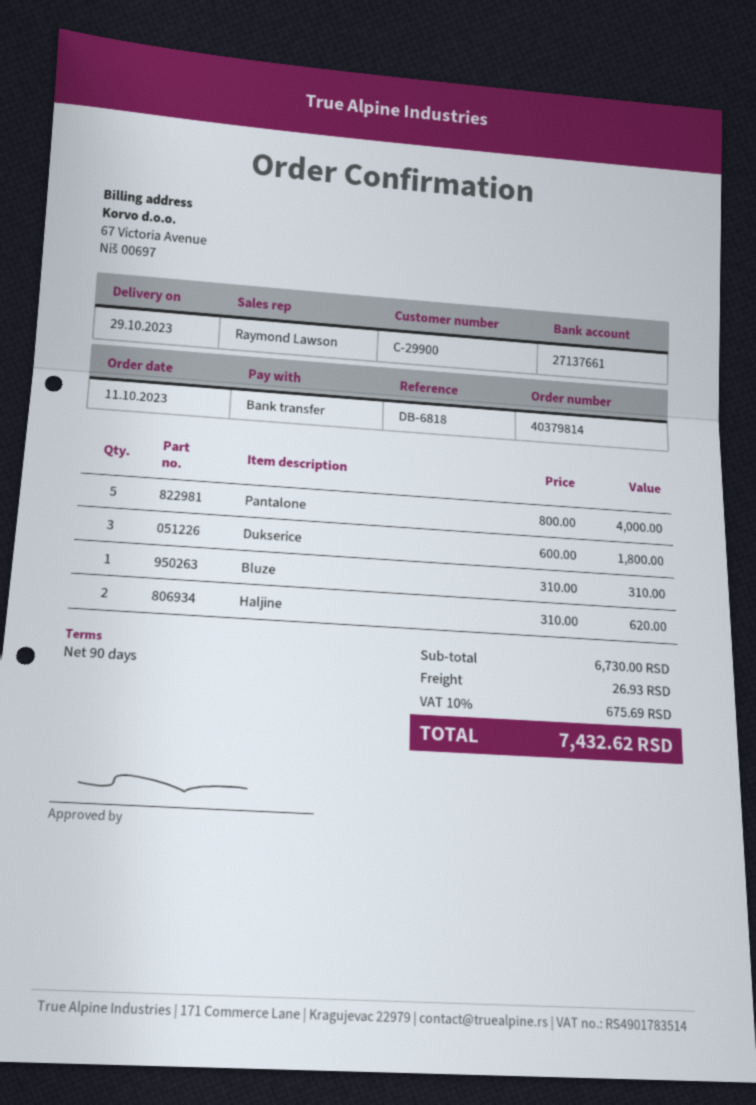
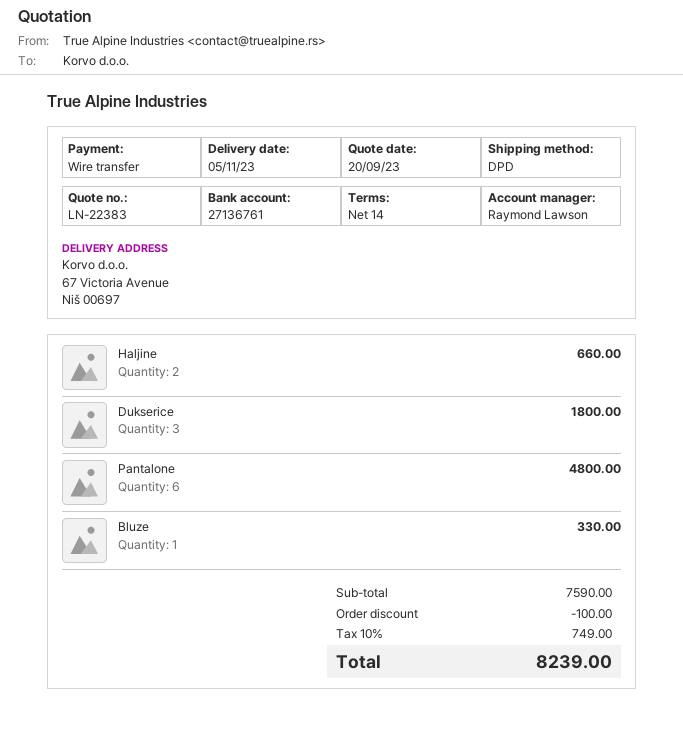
delivery date: 2023-10-29 -> 2023-11-05
payment terms: 90 days -> 14 days
bank account: 27137661 -> 27136761
Pantalone: 5 for 4000.00 -> 6 for 4800.00
Bluze: 1 for 310.00 -> 1 for 330.00
Haljine: 2 for 620.00 -> 2 for 660.00
subtotal: 6730.00 -> 7590.00
discount: none -> 100.00
shipping: 26.93 -> none
tax: 10% = 675.69 -> 10% = 749.00
total: 7432.62 -> 8239.00

